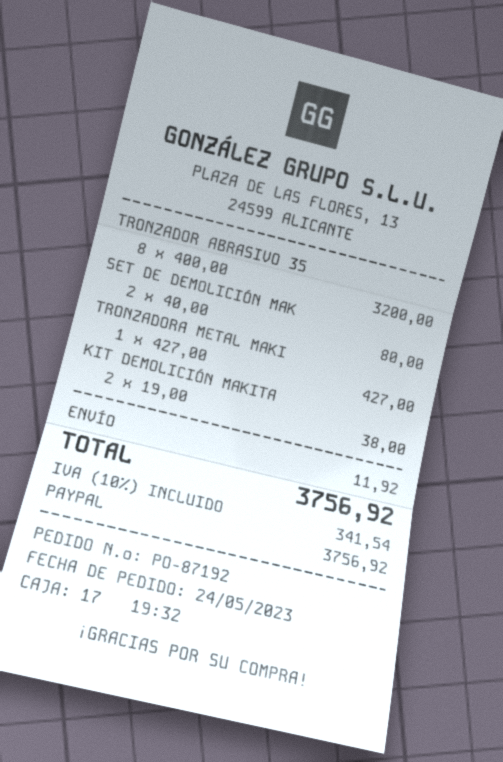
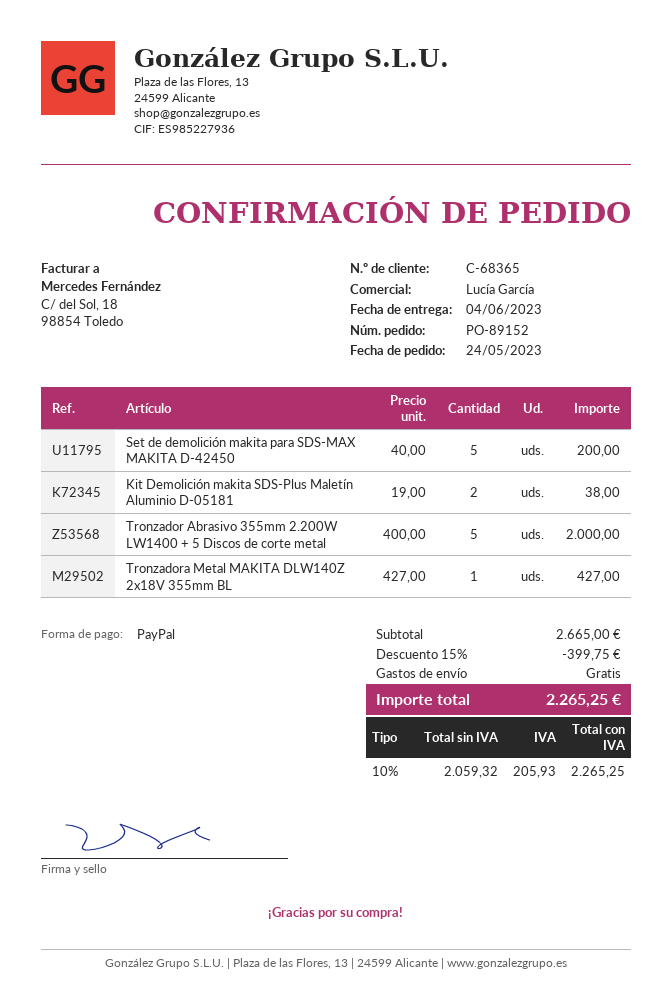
order number: PO-87192 -> PO-89152
TRONZADOR ABRASIVO 35: 8 x 400.00 = 3200.00 -> 5 x 400.00 = 2000.00
SET DE DEMOLICIÓN MAK: 2 x 40.00 = 80.00 -> 5 x 40.00 = 200.00
discount: none -> 15% = 399.75
shipping: 11.92 -> 0.00
tax: 10% = 341.54 -> 10% = 205.93
total: 3756.92 -> 2265.25

